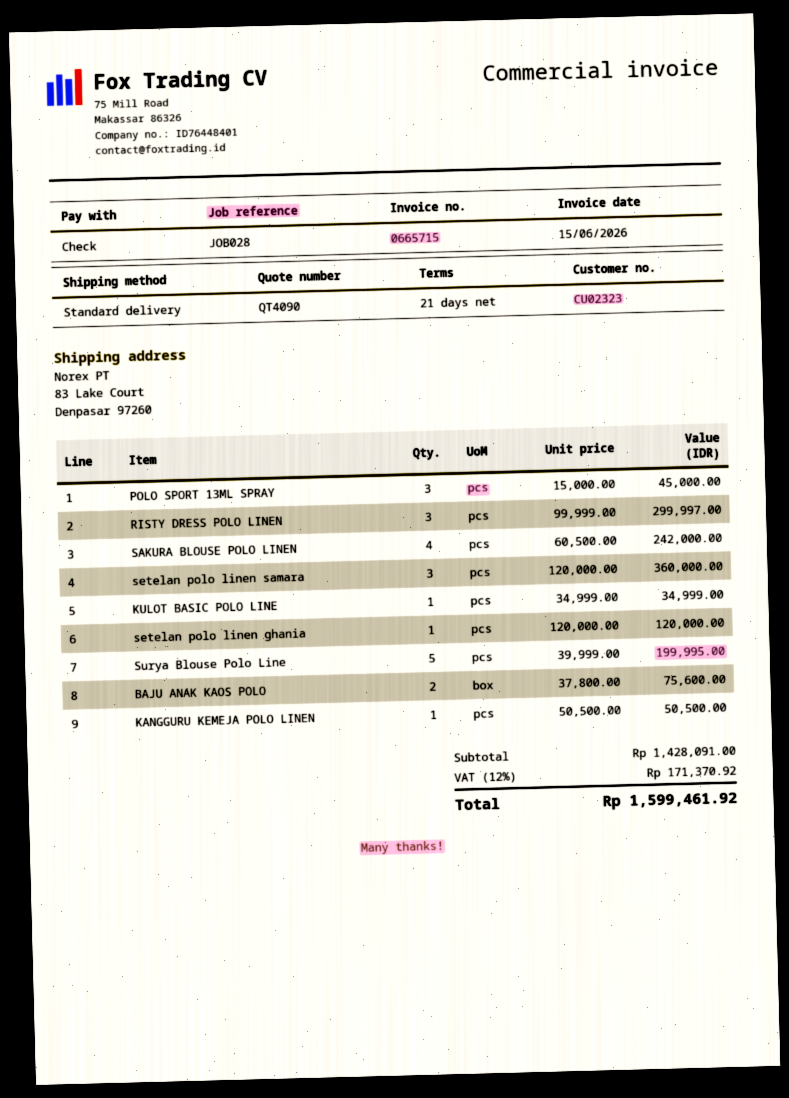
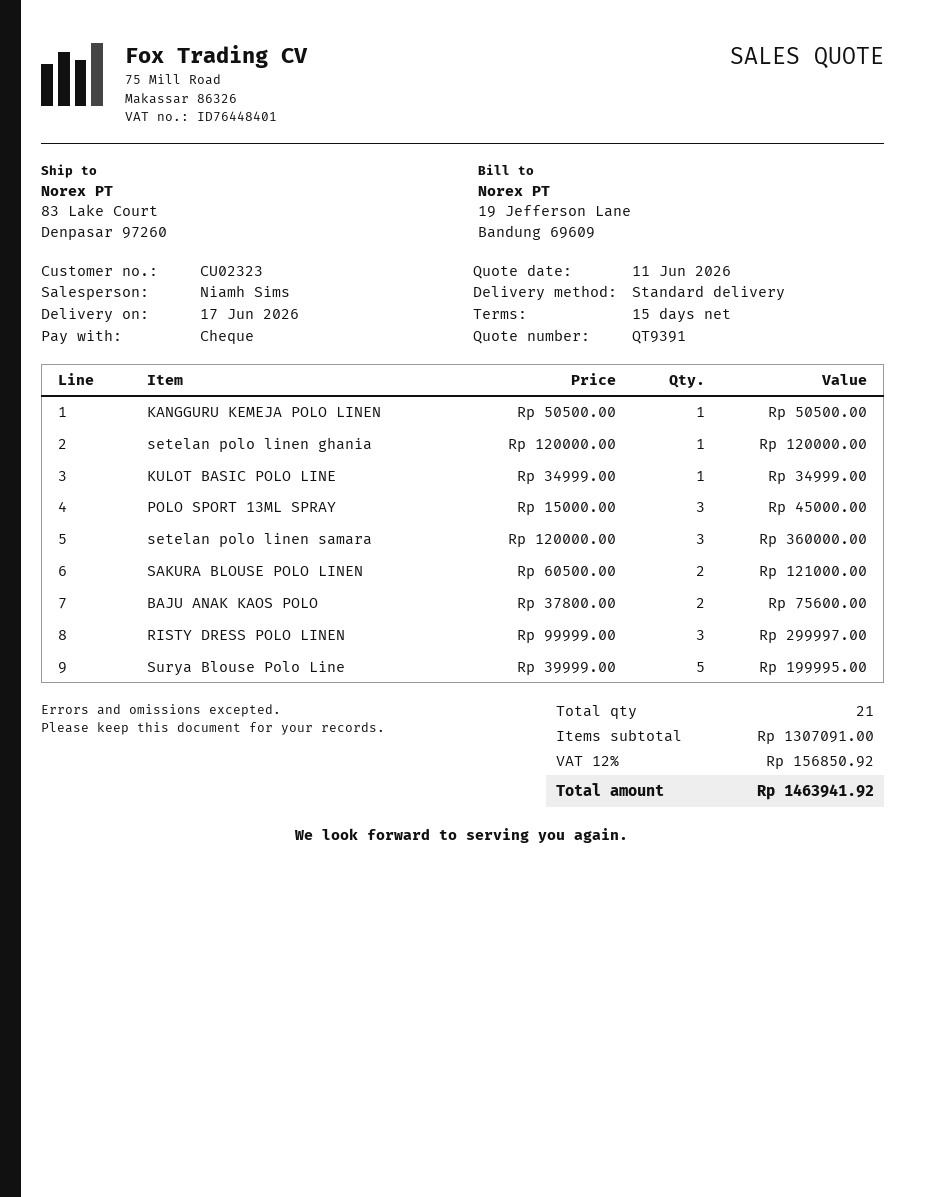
quote number: QT4090 -> QT9391
payment terms: 21 days -> 15 days
SAKURA BLOUSE POLO LINEN: 4 x 60500.00 = 242000.00 -> 2 x 60500.00 = 121000.00
subtotal: 1428091.00 -> 1307091.00
tax: 12% = 171370.92 -> 12% = 156850.92
total: 1599461.92 -> 1463941.92

